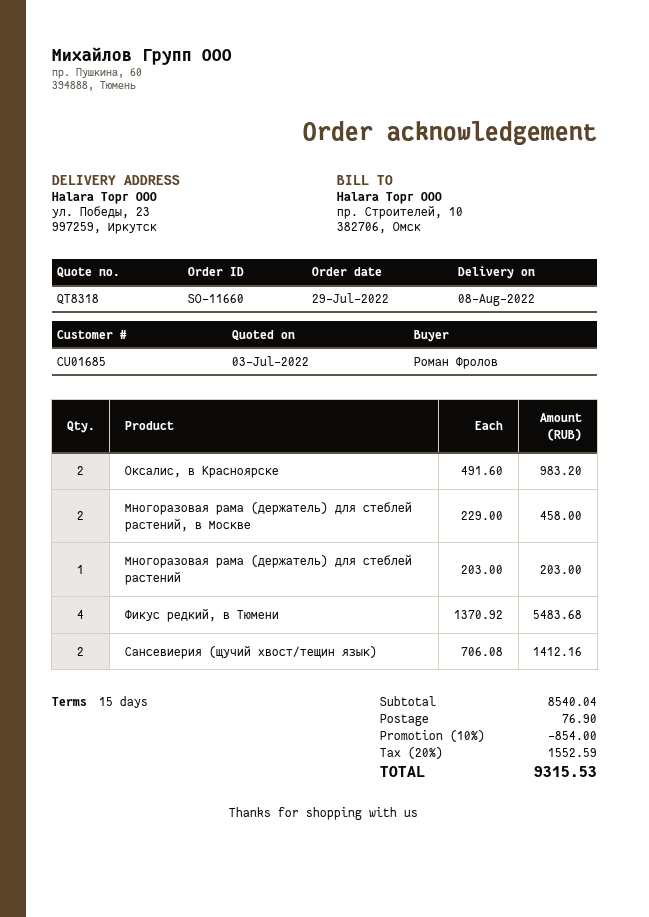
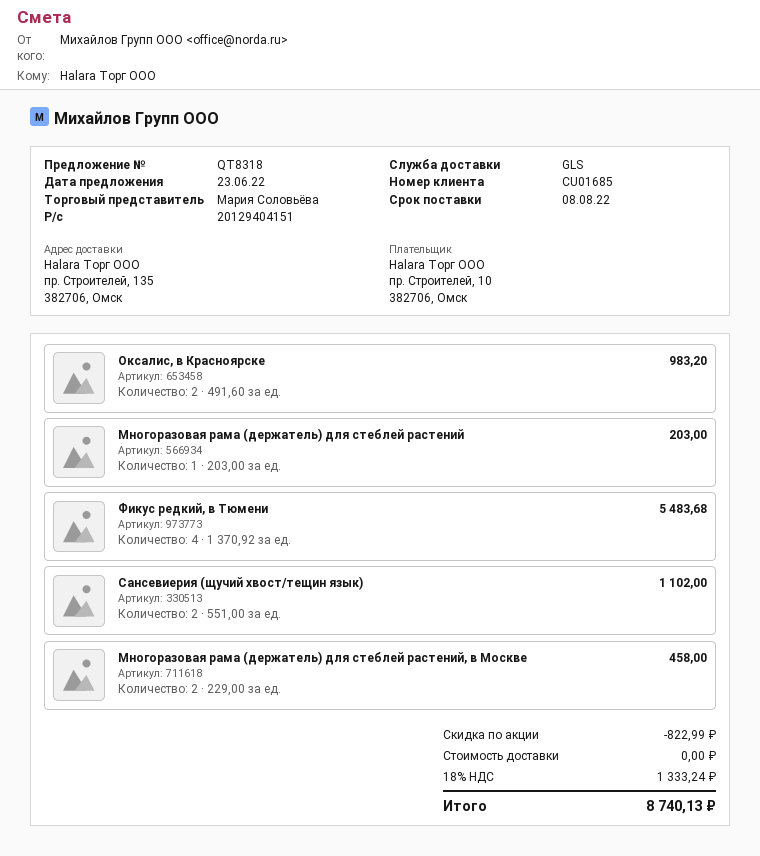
quote date: 2022-07-03 -> 2022-06-23
ship to: ул. Победы, 23, 997259, Иркутск -> пр. Строителей, 135, 382706, Омск
Сансевиерия (щучий хвост/тещин язык): 2 x 706.08 = 1412.16 -> 2 x 551.00 = 1102.00
discount: 854.00 -> 822.99
shipping: 76.90 -> 0.00
tax: 20% = 1552.59 -> 18% = 1333.24
total: 9315.53 -> 8740.13

